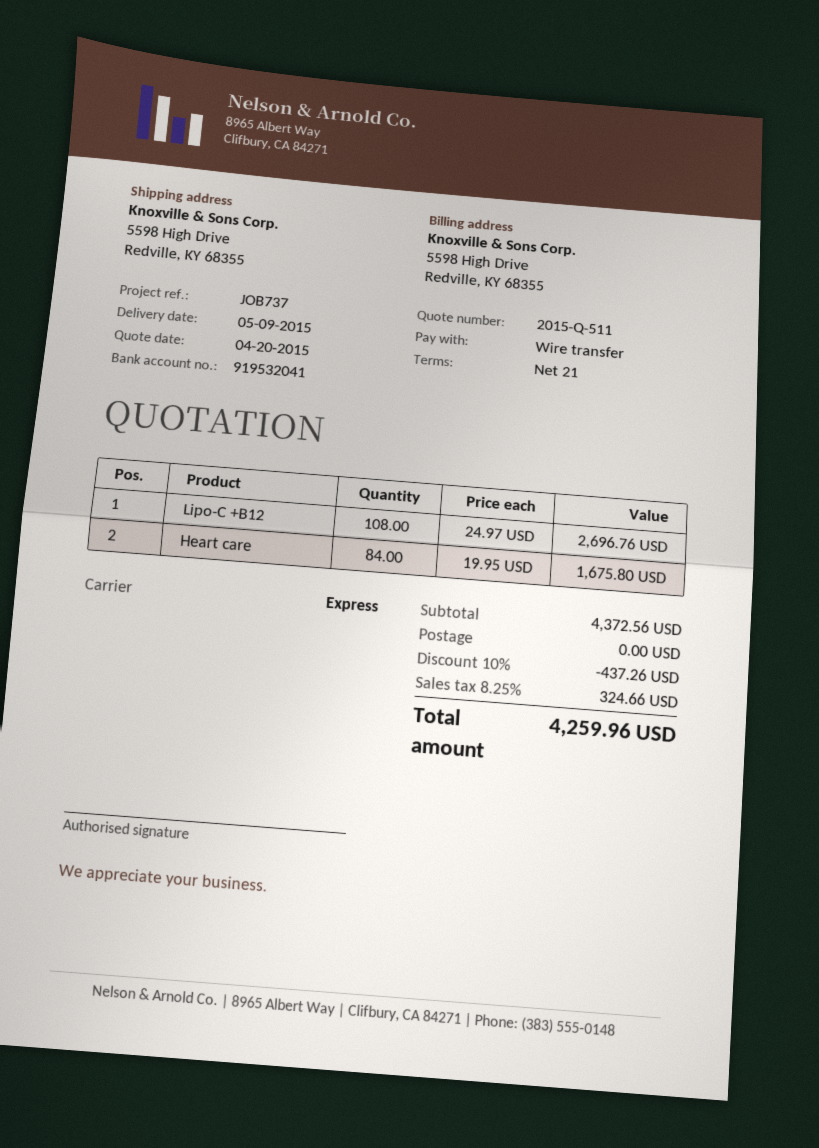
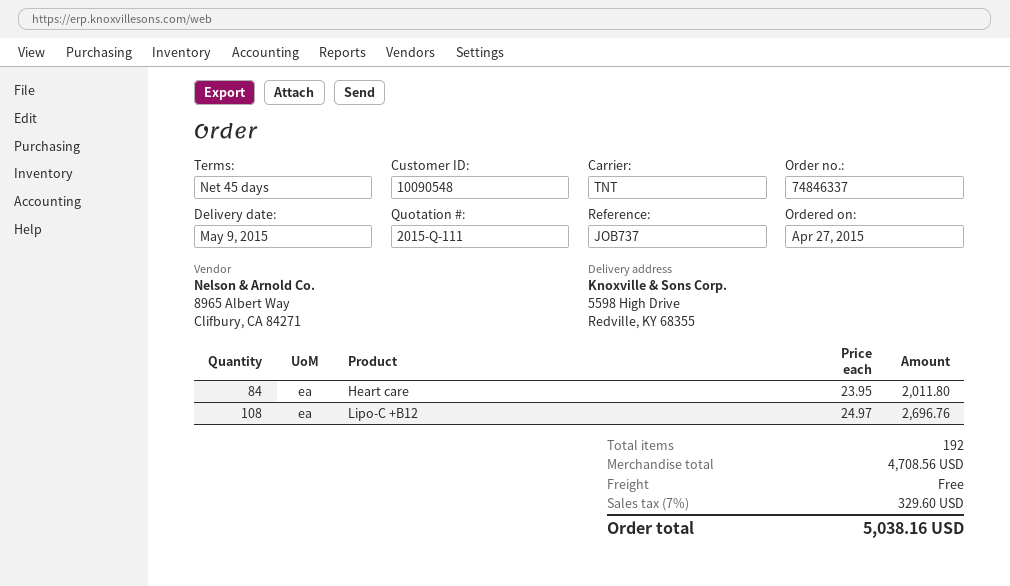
quote number: 2015-Q-511 -> 2015-Q-111
payment terms: 21 days -> 45 days
shipping method: express -> TNT
Heart care: 84 x 19.95 = 1675.80 -> 84 x 23.95 = 2011.80
subtotal: 4372.56 -> 4708.56
discount: 10% = 437.26 -> none
tax: 8.25% = 324.66 -> 7% = 329.60
total: 4259.96 -> 5038.16

